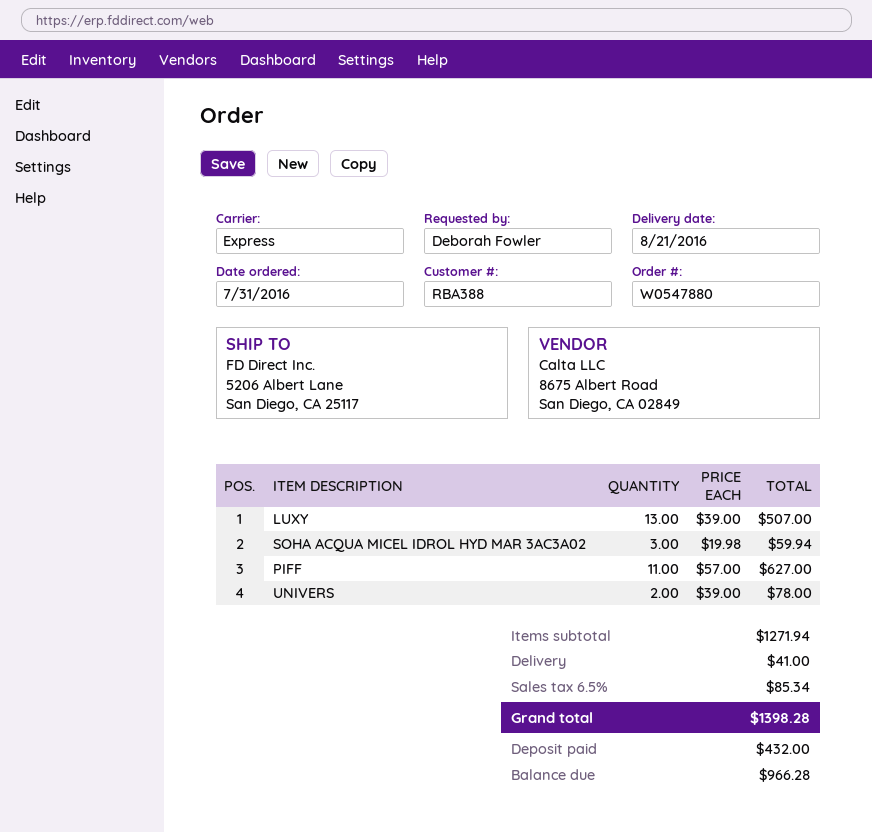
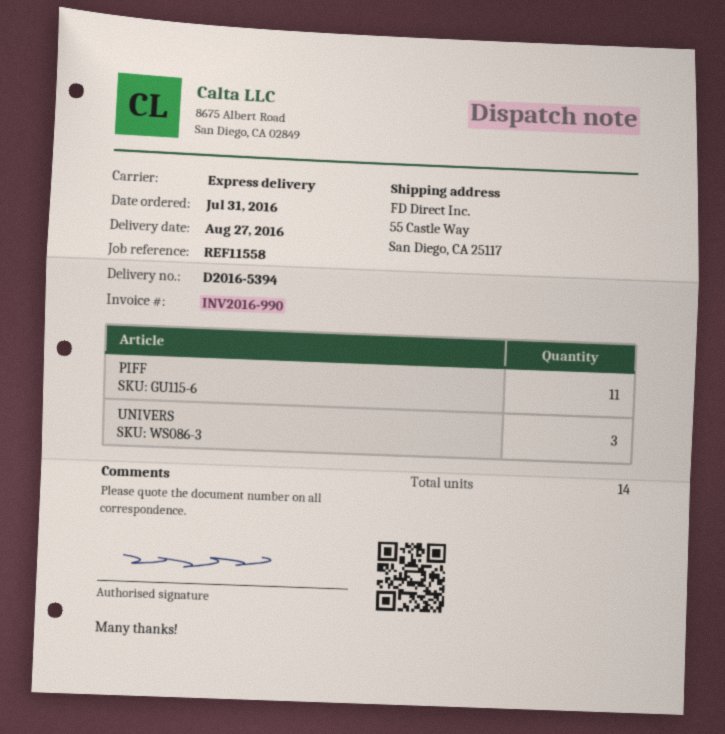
delivery date: 2016-08-21 -> 2016-08-27
ship to: 5206 Albert Lane, San Diego, CA 25117 -> 55 Castle Way, San Diego, CA 25117
LUXY: 13 -> none
SOHA ACQUA MICEL IDROL HYD MAR 3AC3A02: 3 -> none
UNIVERS: 2 -> 3

